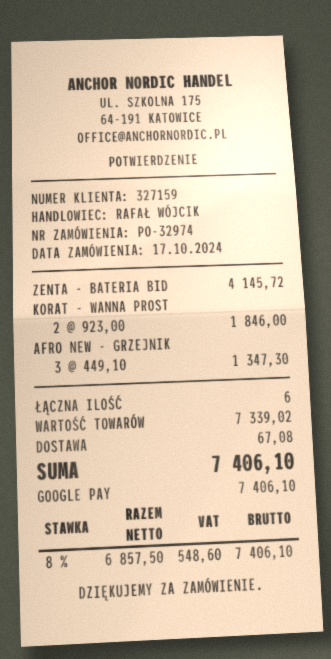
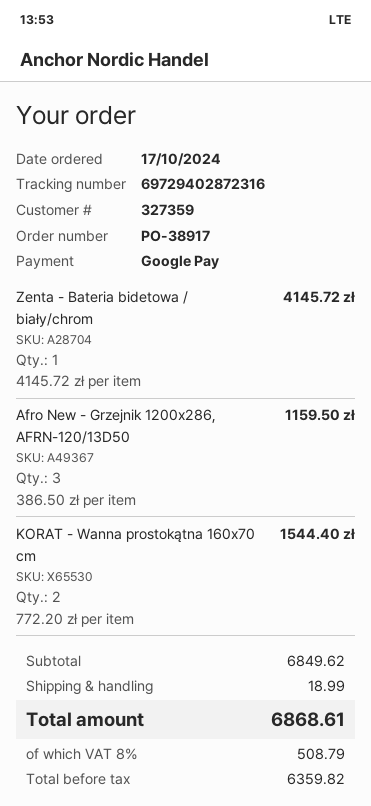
order number: PO-32974 -> PO-38917
customer number: 327159 -> 327359
KORAT - WANNA PROST: 2 x 923.00 = 1846.00 -> 2 x 772.20 = 1544.40
AFRO NEW - GRZEJNIK: 3 x 449.10 = 1347.30 -> 3 x 386.50 = 1159.50
subtotal: 7339.02 -> 6849.62
shipping: 67.08 -> 18.99
net: 6857.50 -> 6359.82
tax: 8% = 548.60 -> 8% = 508.79
total: 7406.10 -> 6868.61

